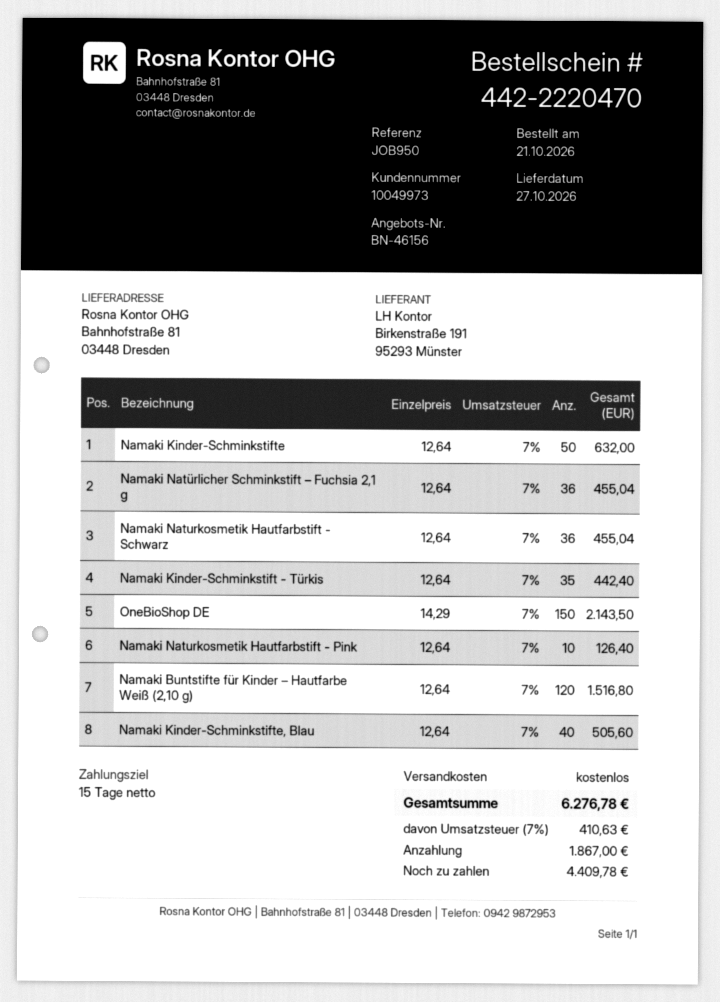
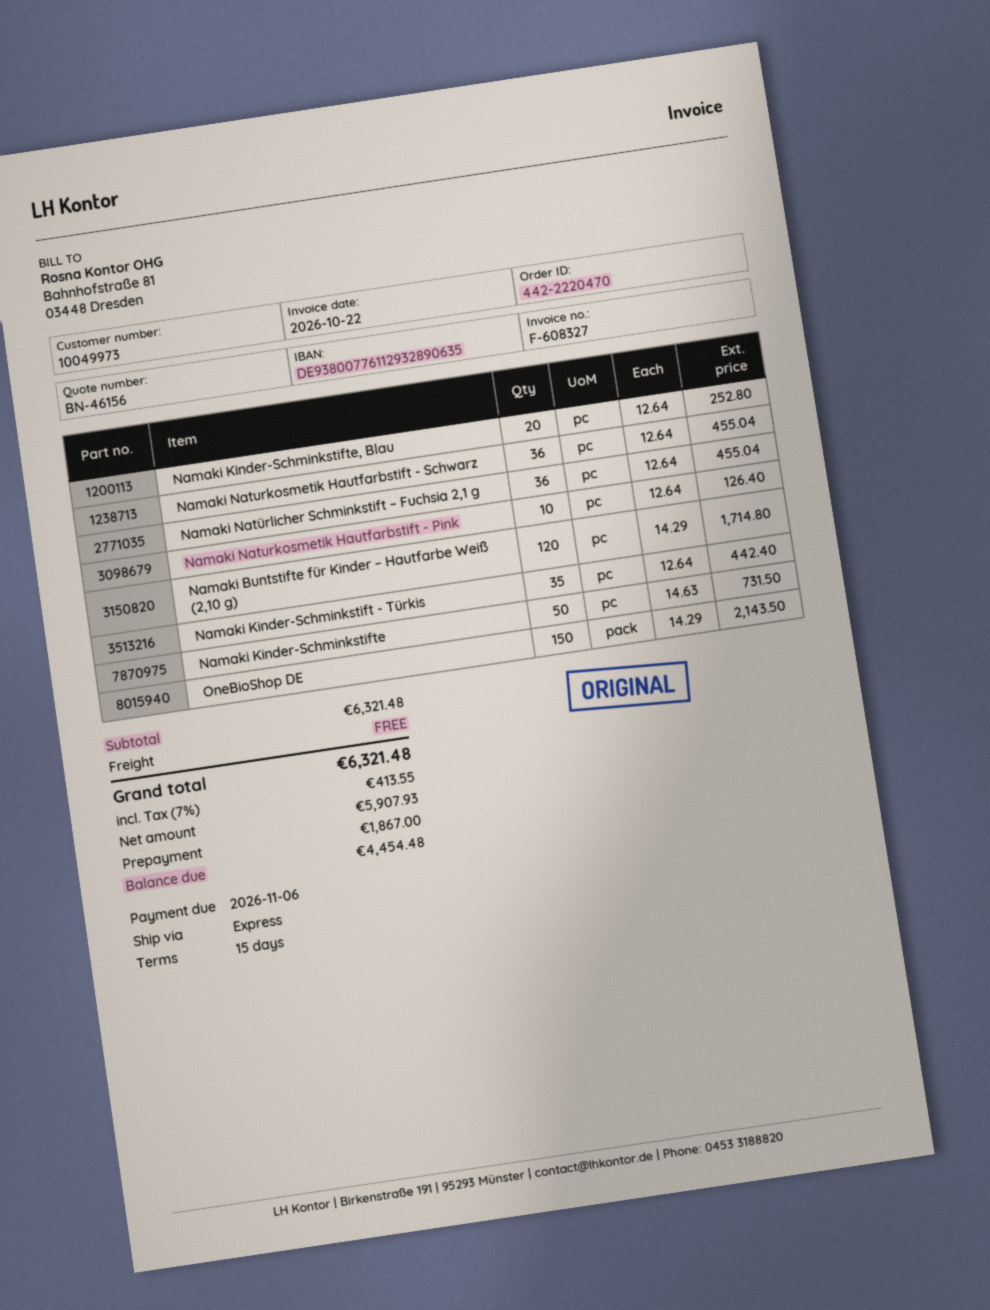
Namaki Kinder-Schminkstifte: 50 x 12.64 = 632.00 -> 50 x 14.63 = 731.50
Namaki Buntstifte für Kinder – Hautfarbe Weiß (2,10 g): 120 x 12.64 = 1516.80 -> 120 x 14.29 = 1714.80
Namaki Kinder-Schminkstifte, Blau: 40 x 12.64 = 505.60 -> 20 x 12.64 = 252.80
tax: 7% = 410.63 -> 7% = 413.55
total: 6276.78 -> 6321.48
balance: 4409.78 -> 4454.48

